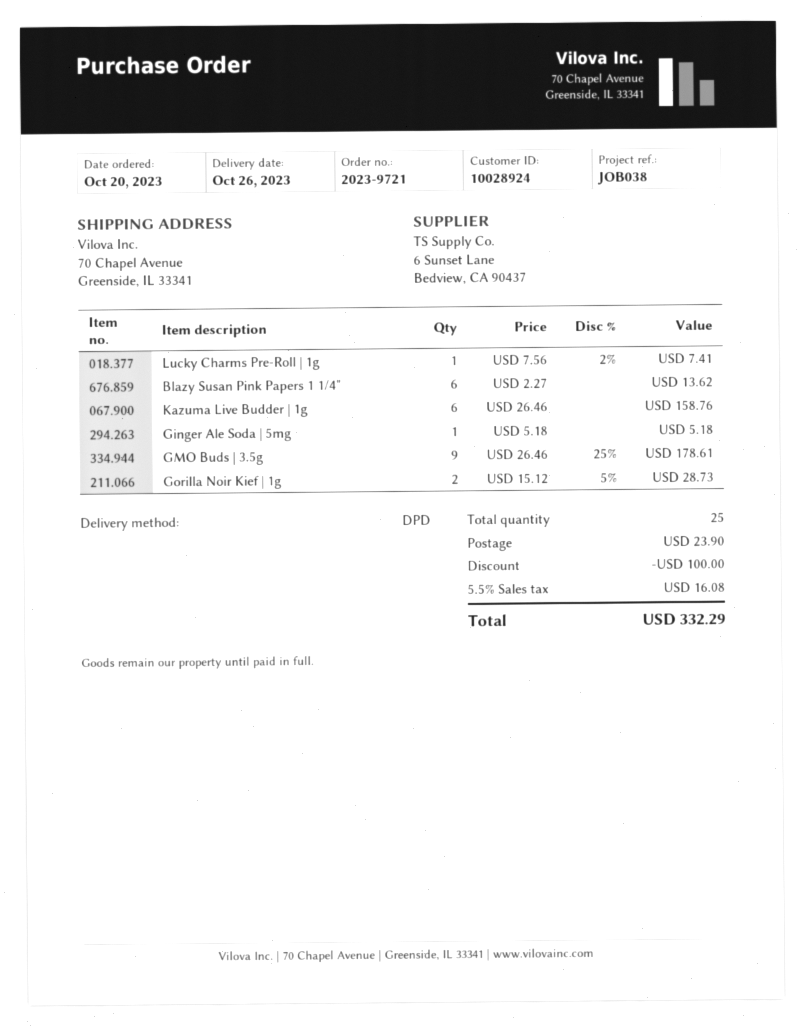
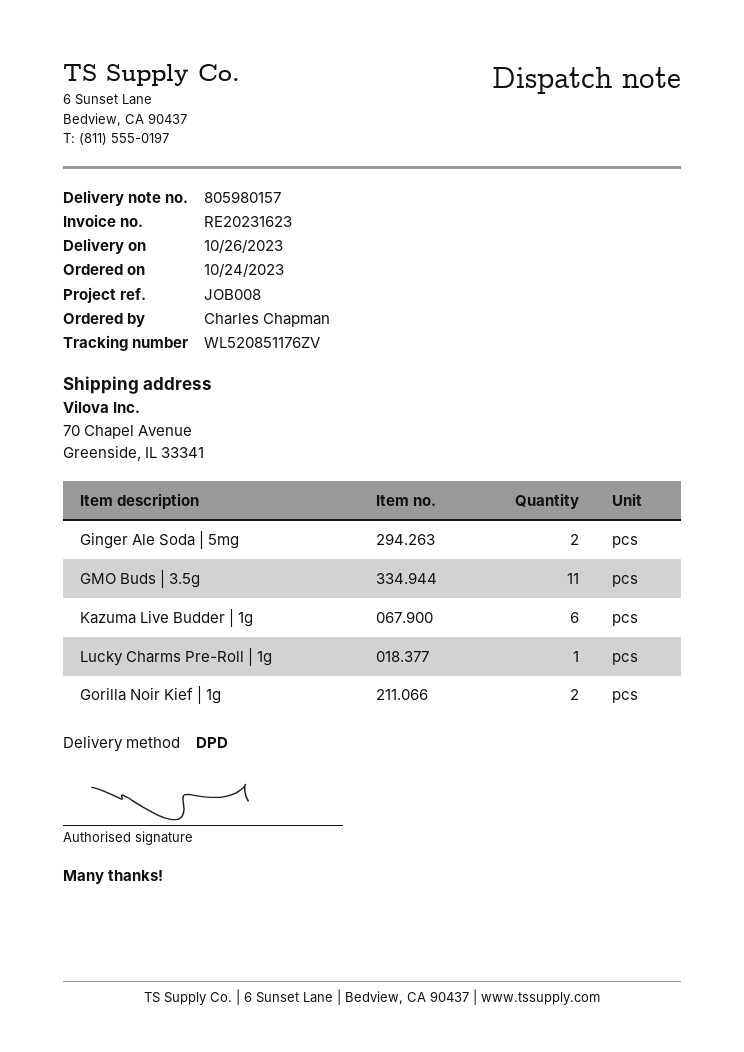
order date: 2023-10-20 -> 2023-10-24
reference: JOB038 -> JOB008
Blazy Susan Pink Papers 1 1/4": 6 -> none
Ginger Ale Soda | 5mg: 1 -> 2
GMO Buds | 3.5g: 9 -> 11

